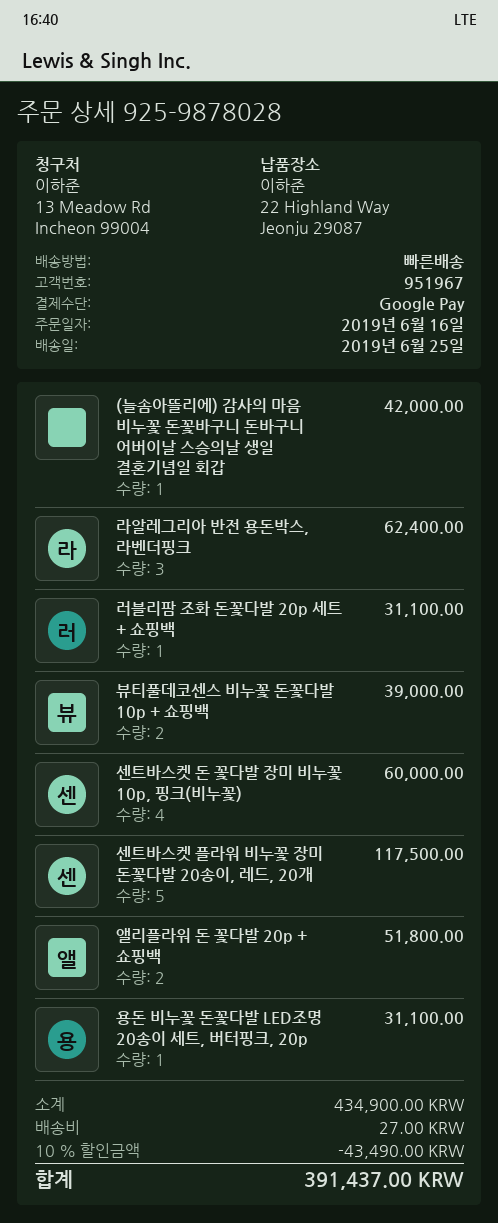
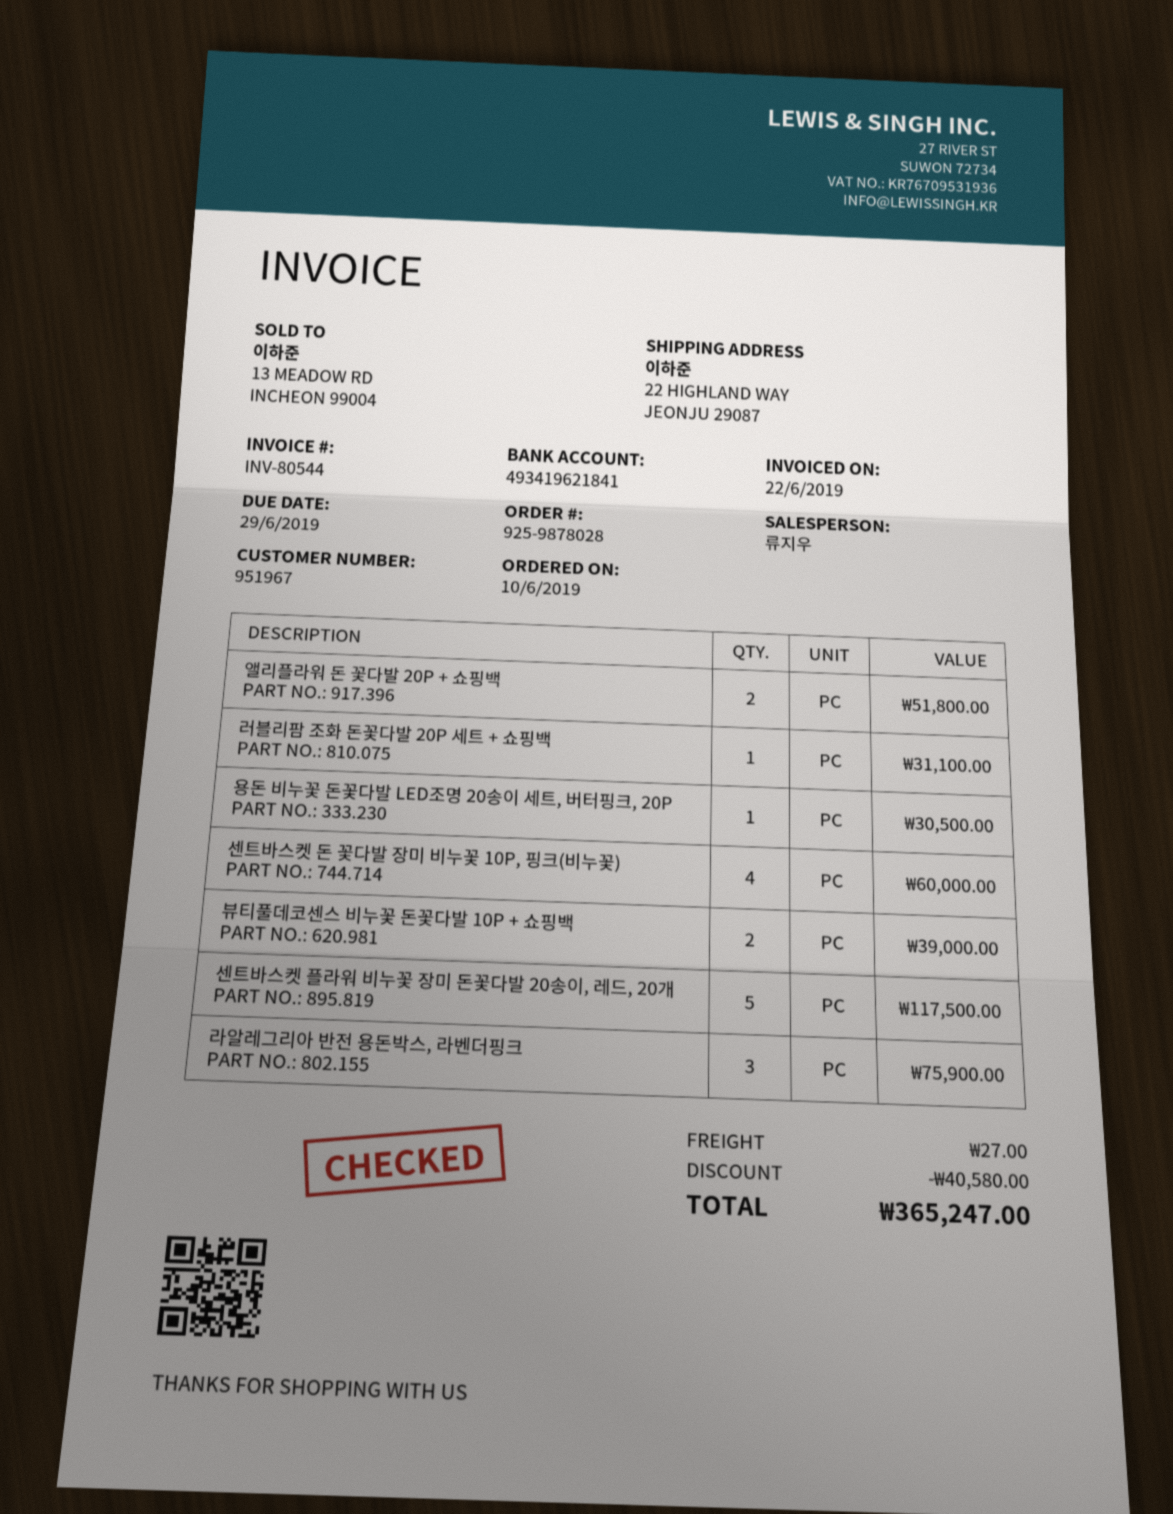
order date: 2019-06-16 -> 2019-06-10
(늘솜아뜰리에) 감사의 마음 비누꽃 돈꽃바구니 돈바구니 어버이날 스승의날 생일 결혼기념일 회갑: 1 for 42000.00 -> none
라알레그리아 반전 용돈박스, 라벤더핑크: 3 for 62400.00 -> 3 for 75900.00
용돈 비누꽃 돈꽃다발 LED조명 20송이 세트, 버터핑크, 20p: 1 for 31100.00 -> 1 for 30500.00
discount: 43490.00 -> 40580.00
total: 391437.00 -> 365247.00

